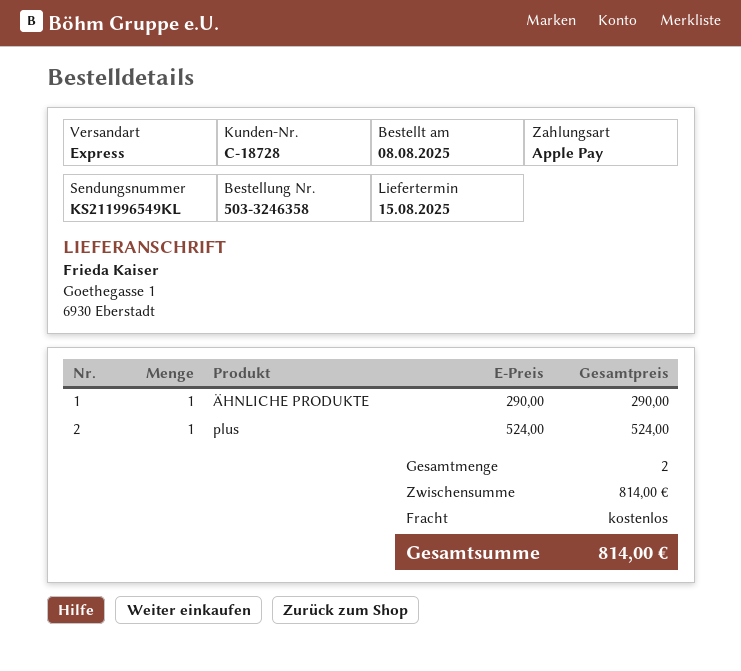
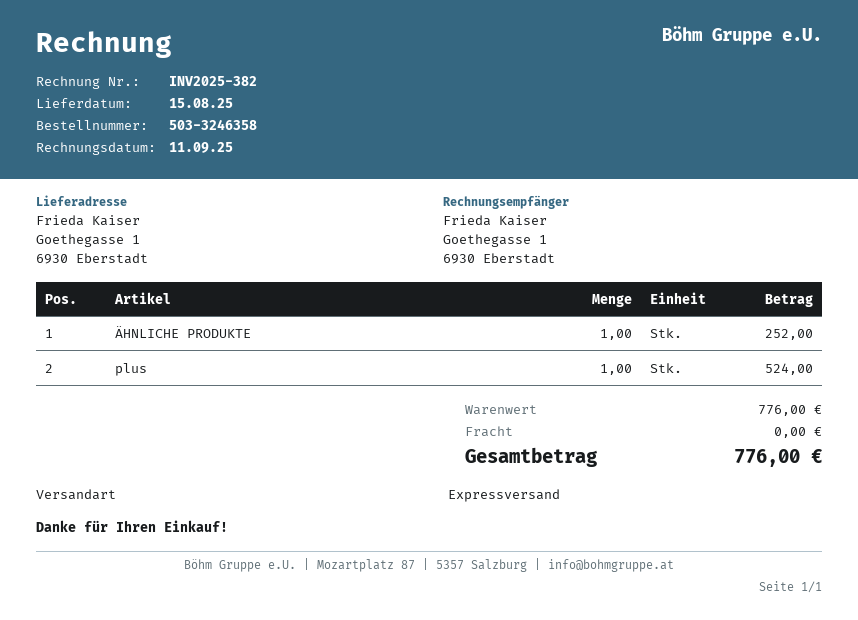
ÄHNLICHE PRODUKTE: 1 for 290.00 -> 1 for 252.00
subtotal: 814.00 -> 776.00
total: 814.00 -> 776.00

